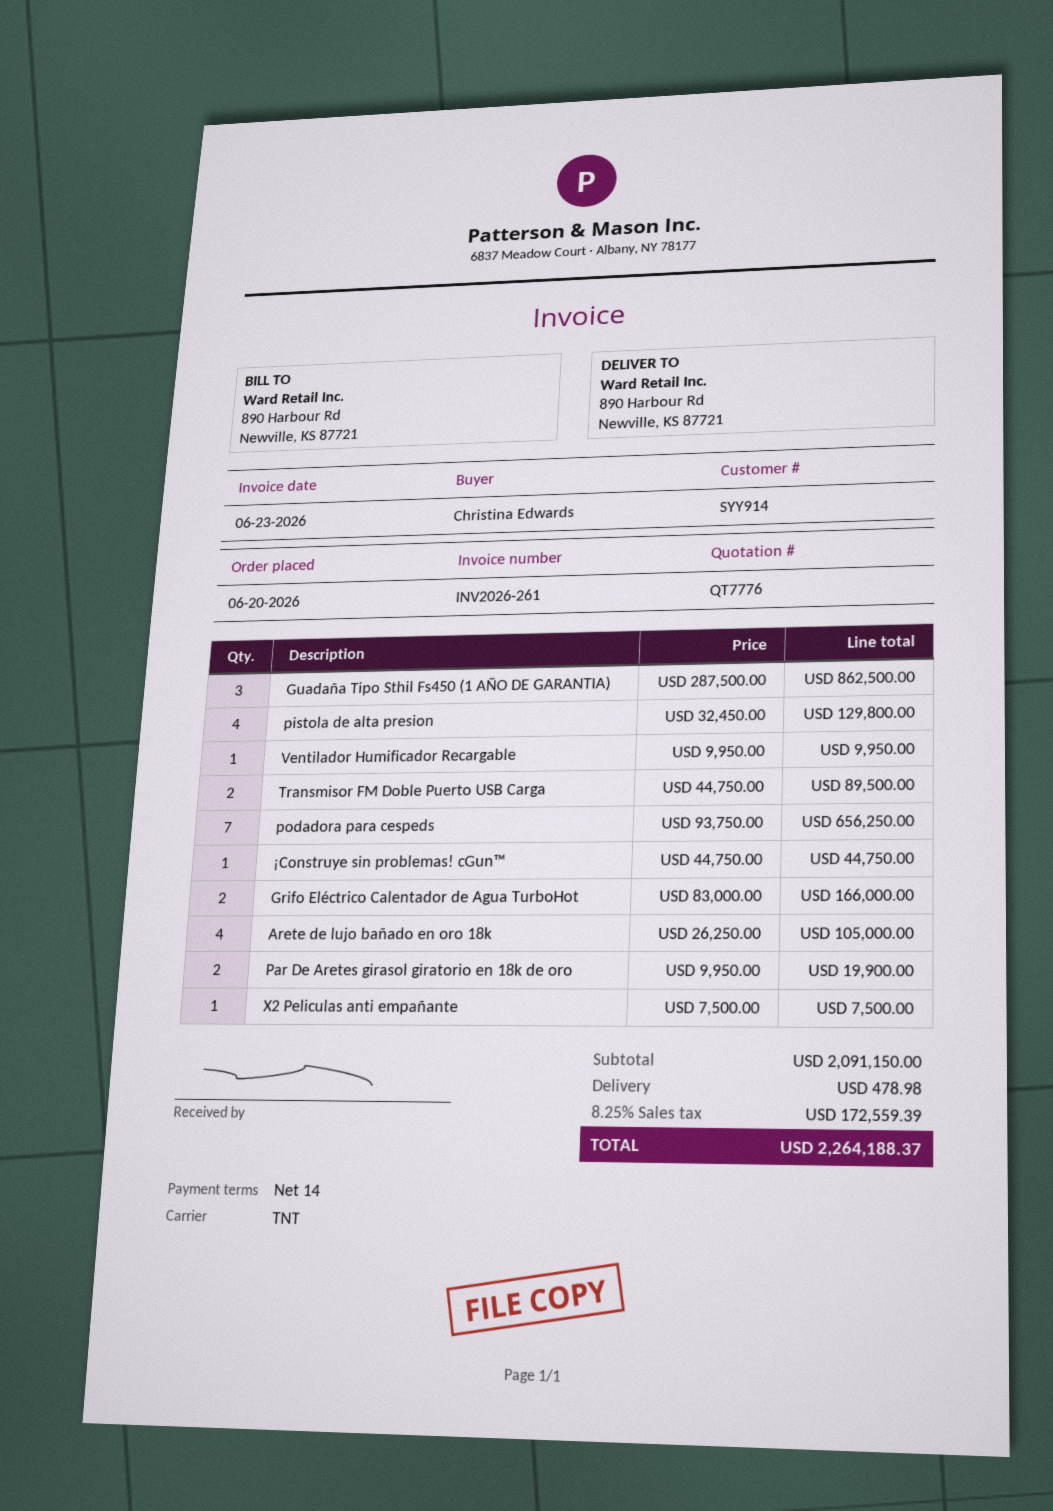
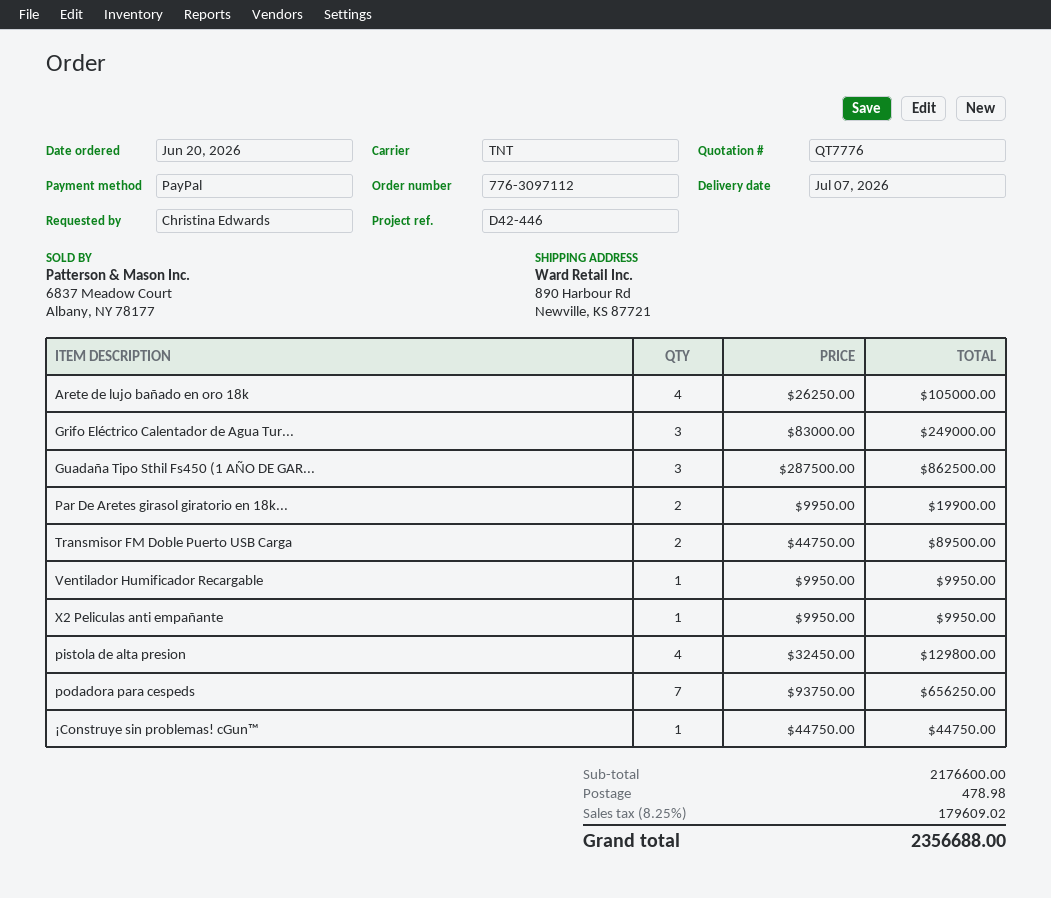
Grifo Eléctrico Calentador de Agua TurboHot: 2 x 83000.00 = 166000.00 -> 3 x 83000.00 = 249000.00
X2 Peliculas anti empañante: 1 x 7500.00 = 7500.00 -> 1 x 9950.00 = 9950.00
subtotal: 2091150.00 -> 2176600.00
tax: 8.25% = 172559.39 -> 8.25% = 179609.02
total: 2264188.37 -> 2356688.00

